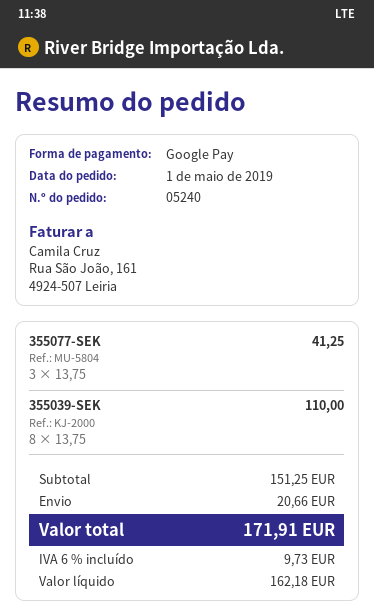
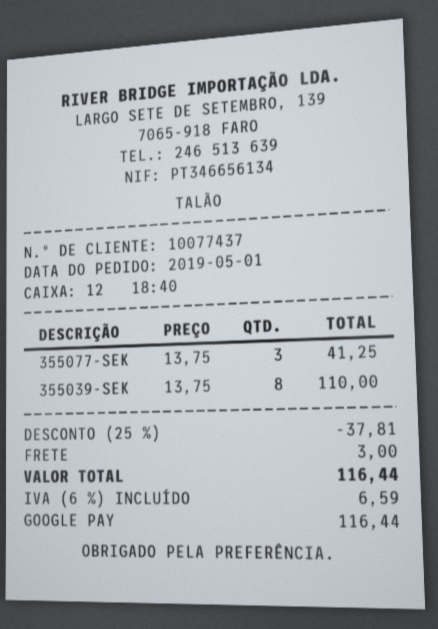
discount: none -> 25% = 37.81
shipping: 20.66 -> 3.00
tax: 6% = 9.73 -> 6% = 6.59
total: 171.91 -> 116.44

